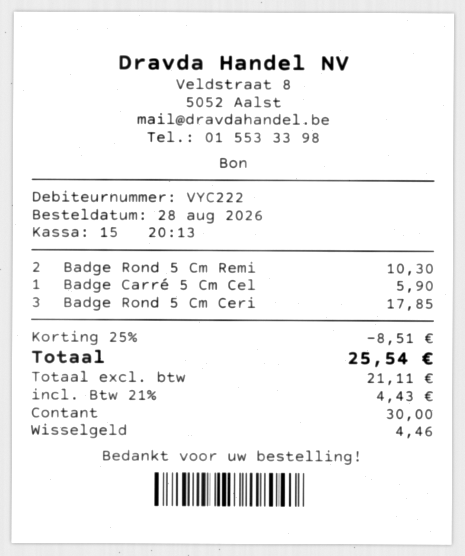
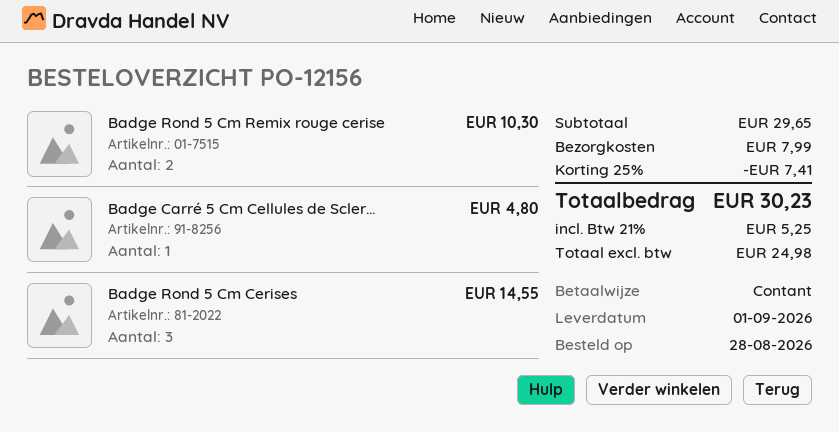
Badge Carré 5 Cm Cel: 1 for 5.90 -> 1 for 4.80
Badge Rond 5 Cm Ceri: 3 for 17.85 -> 3 for 14.55
discount: 25% = 8.51 -> 25% = 7.41
shipping: none -> 7.99
net: 21.11 -> 24.98
tax: 21% = 4.43 -> 21% = 5.25
total: 25.54 -> 30.23

